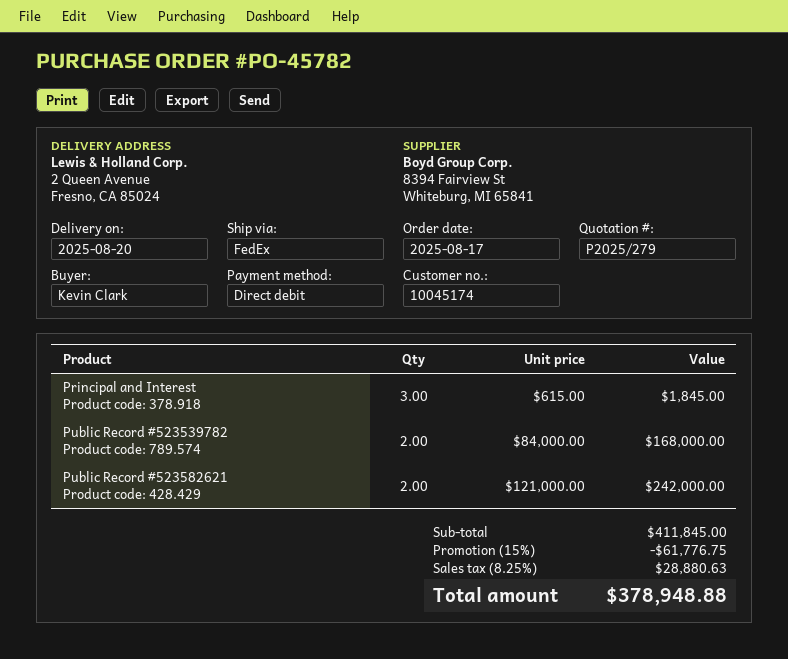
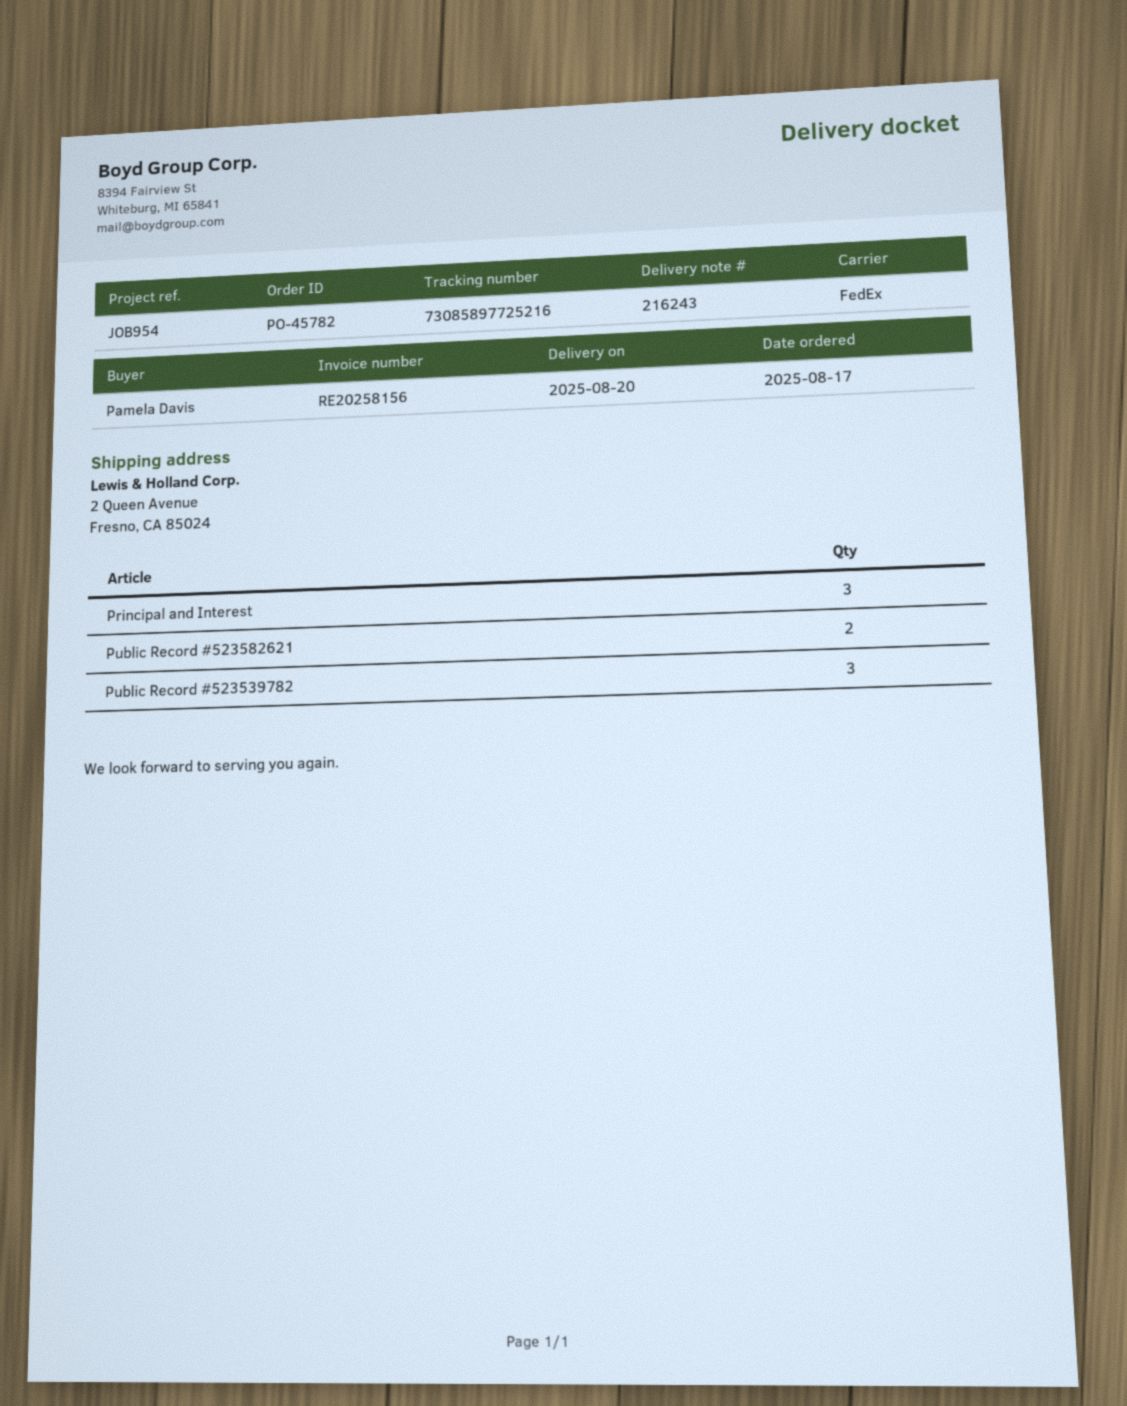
ordered by: Kevin Clark -> Pamela Davis
Public Record #523539782: 2 -> 3

